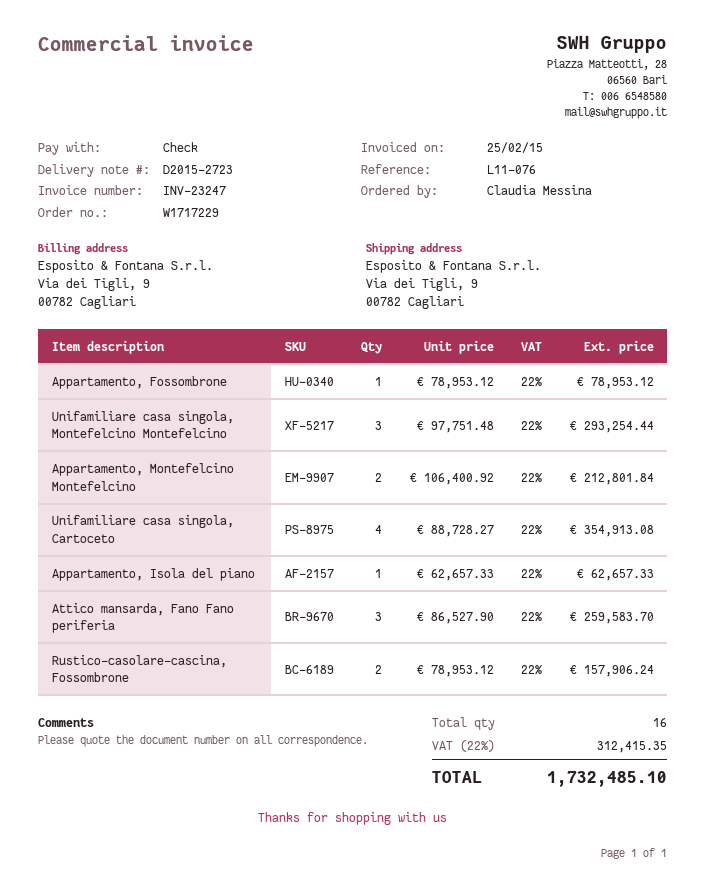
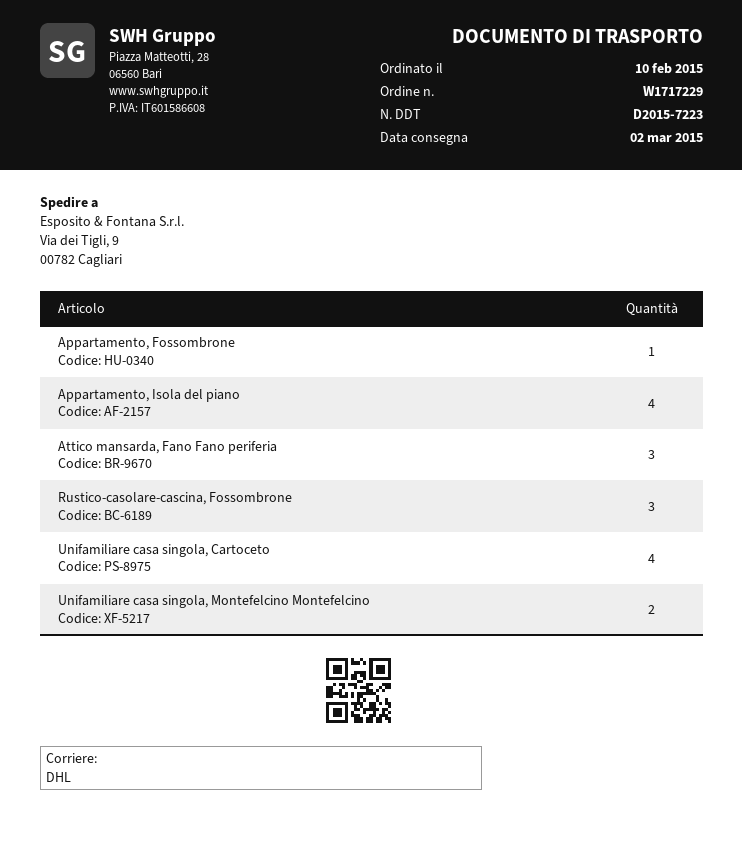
delivery note number: D2015-2723 -> D2015-7223
Unifamiliare casa singola, Montefelcino Montefelcino: 3 -> 2
Appartamento, Montefelcino Montefelcino: 2 -> none
Appartamento, Isola del piano: 1 -> 4
Rustico-casolare-cascina, Fossombrone: 2 -> 3

